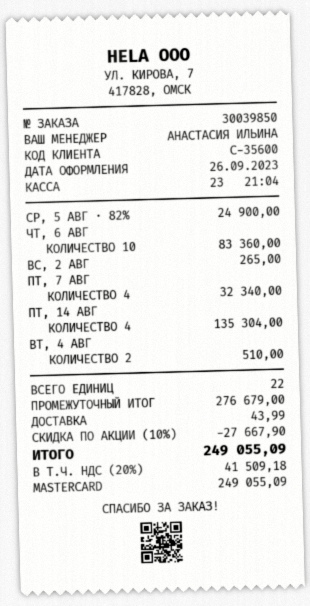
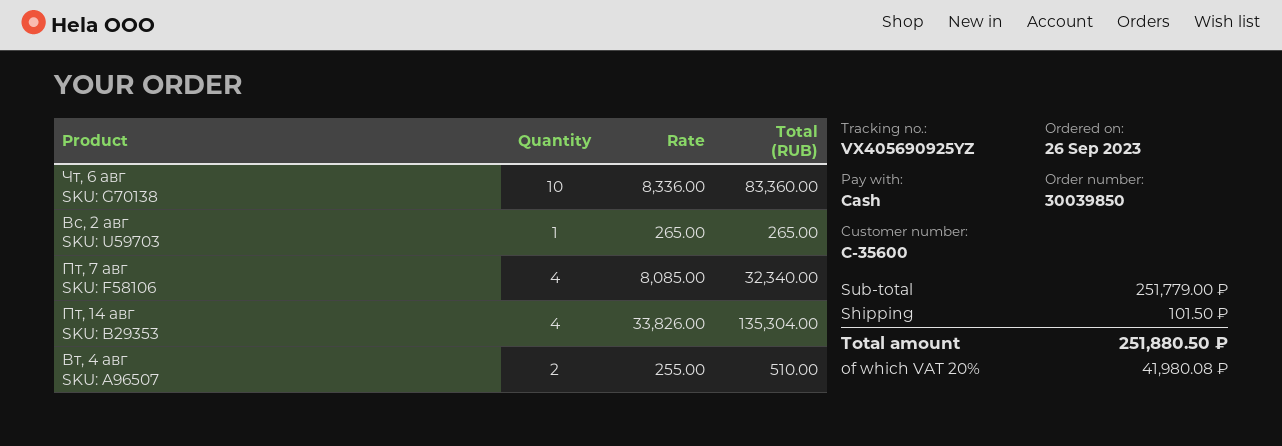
payment method: Mastercard -> cash
СР, 5 АВГ · 82%: 1 for 24900.00 -> none
subtotal: 276679.00 -> 251779.00
discount: 10% = 27667.90 -> none
shipping: 43.99 -> 101.50
tax: 20% = 41509.18 -> 20% = 41980.08
total: 249055.09 -> 251880.50

